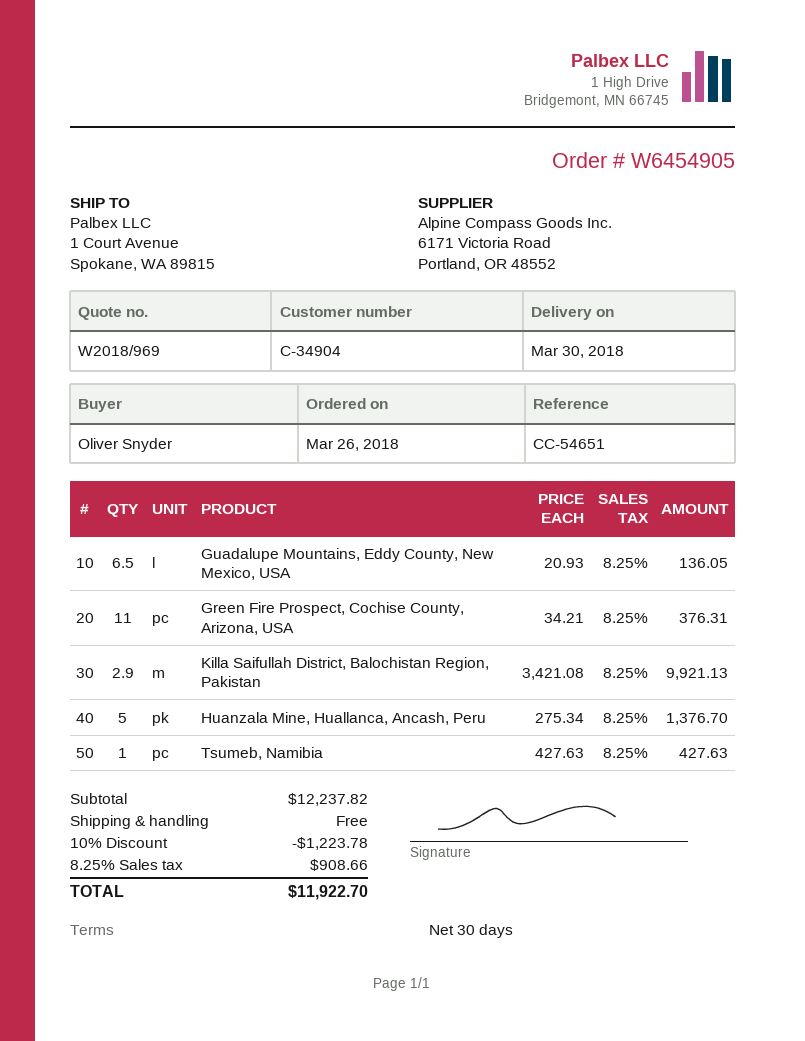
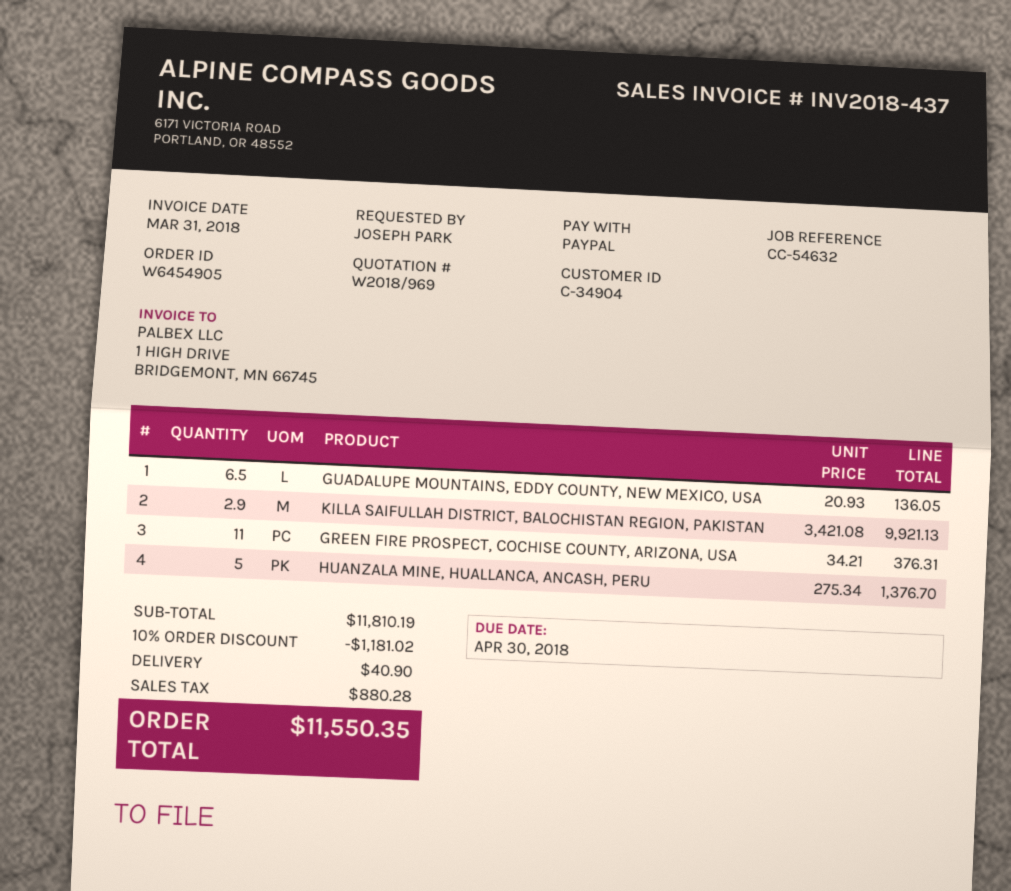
reference: CC-54651 -> CC-54632
ordered by: Oliver Snyder -> JOSEPH PARK
Tsumeb, Namibia: 1 x 427.63 = 427.63 -> none
subtotal: 12237.82 -> 11810.19
discount: 10% = 1223.78 -> 10% = 1181.02
shipping: 0.00 -> 40.90
tax: 908.66 -> 880.28
total: 11922.70 -> 11550.35

